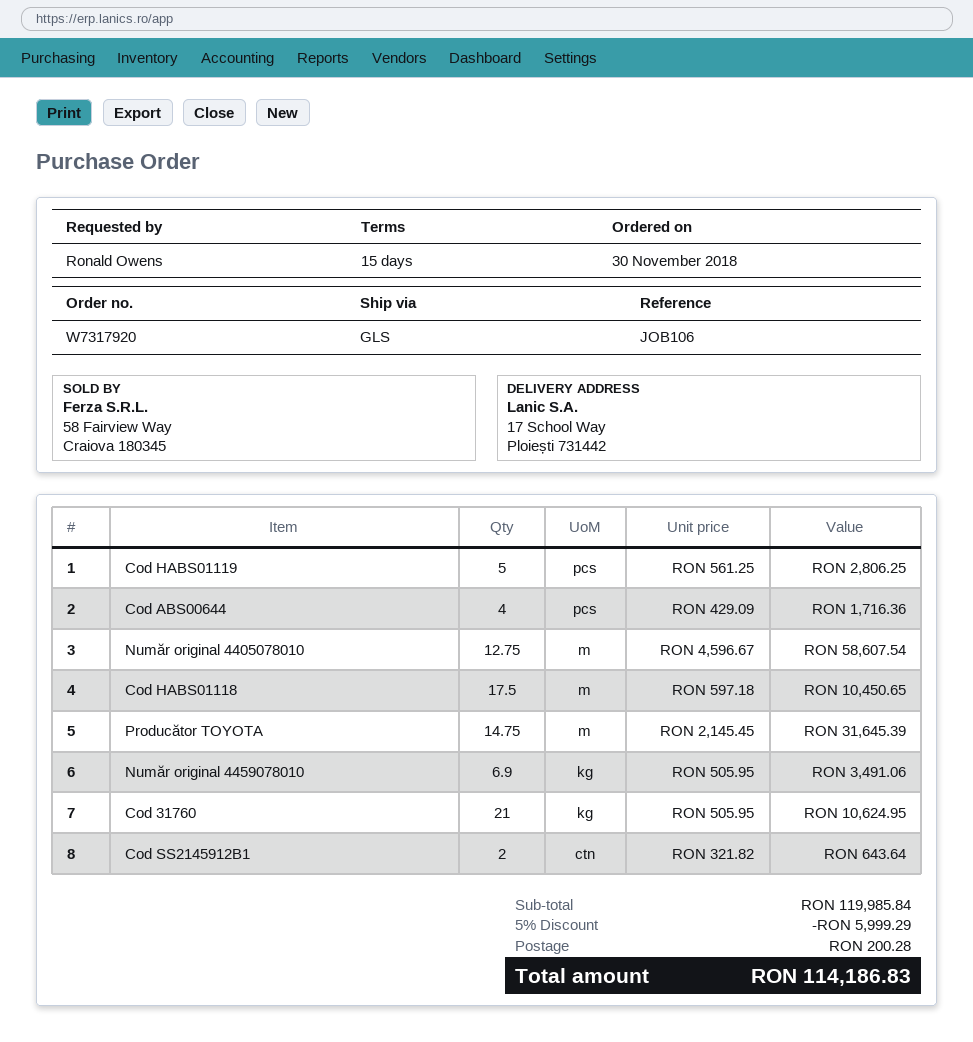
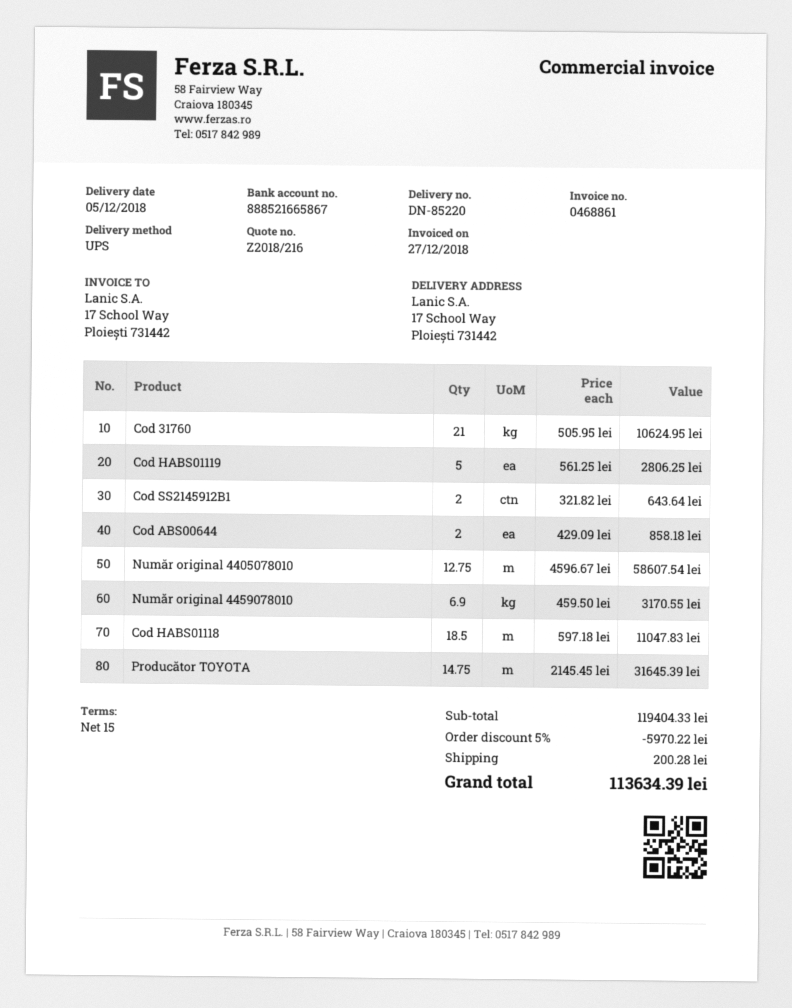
shipping method: GLS -> UPS
Cod ABS00644: 4 x 429.09 = 1716.36 -> 2 x 429.09 = 858.18
Cod HABS01118: 17.5 x 597.18 = 10450.65 -> 18.5 x 597.18 = 11047.83
Număr original 4459078010: 6.9 x 505.95 = 3491.06 -> 6.9 x 459.50 = 3170.55
subtotal: 119985.84 -> 119404.33
discount: 5% = 5999.29 -> 5% = 5970.22
total: 114186.83 -> 113634.39

